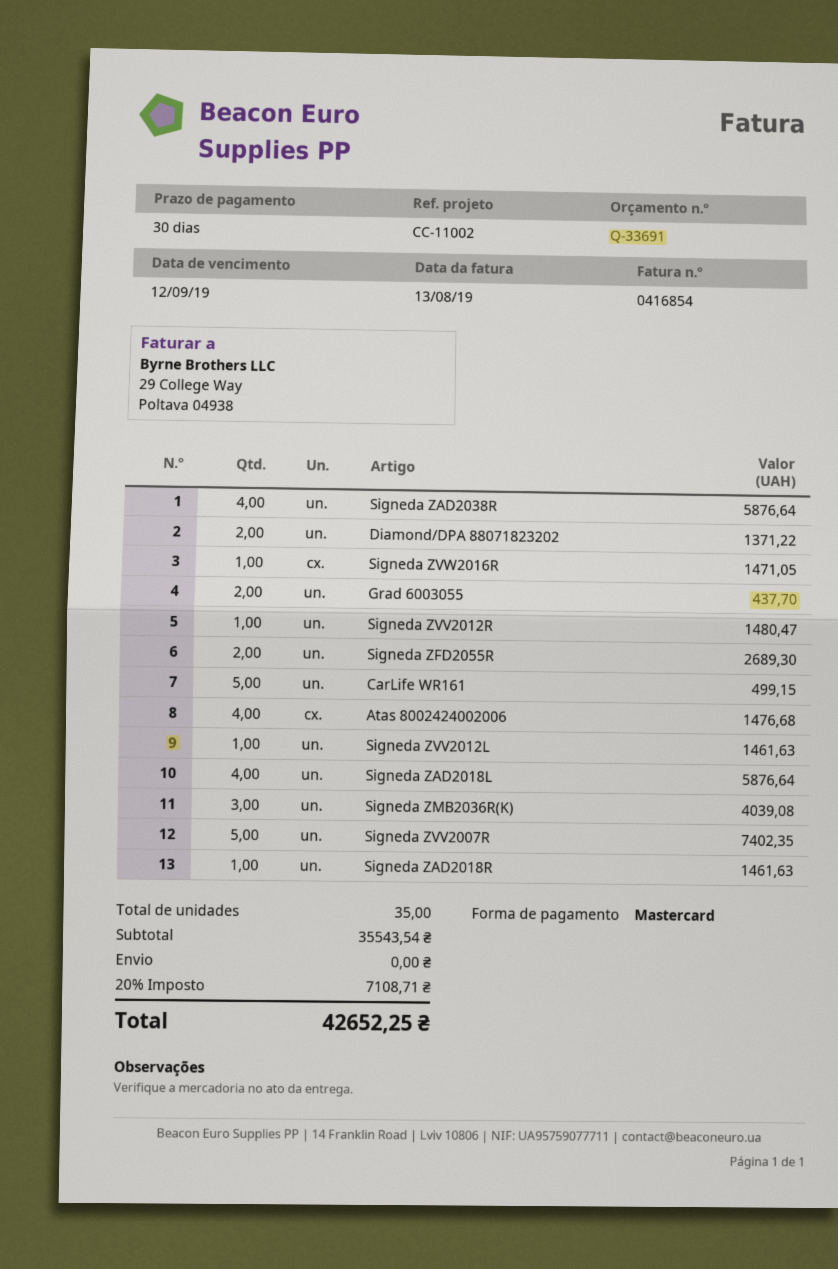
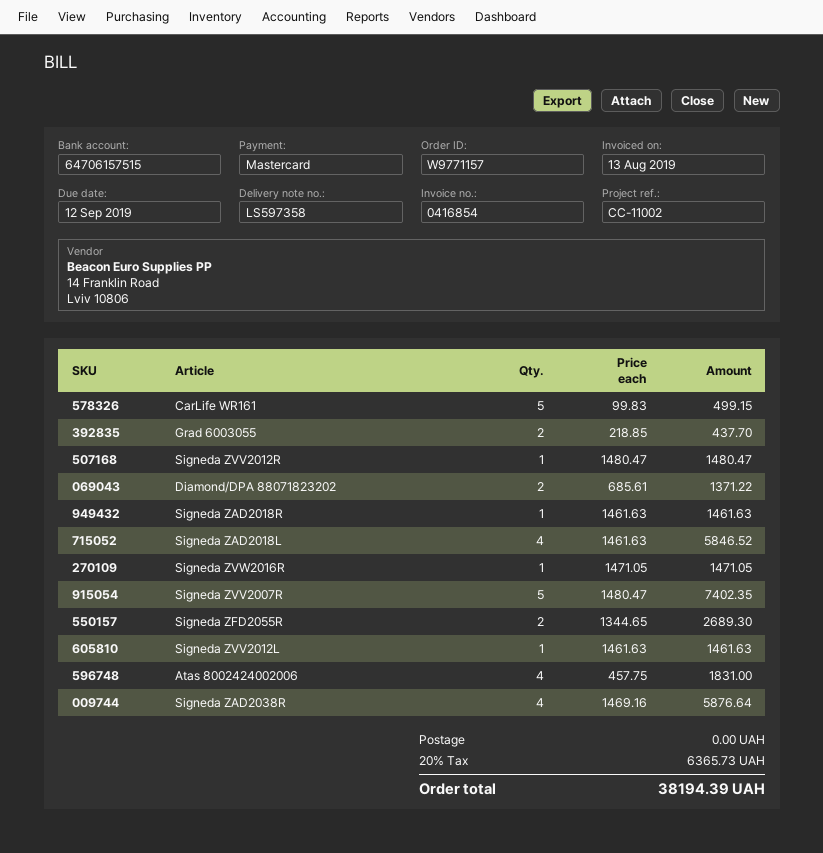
Atas 8002424002006: 4 for 1476.68 -> 4 for 1831.00
Signeda ZAD2018L: 4 for 5876.64 -> 4 for 5846.52
Signeda ZMB2036R(K): 3 for 4039.08 -> none
tax: 20% = 7108.71 -> 20% = 6365.73
total: 42652.25 -> 38194.39

